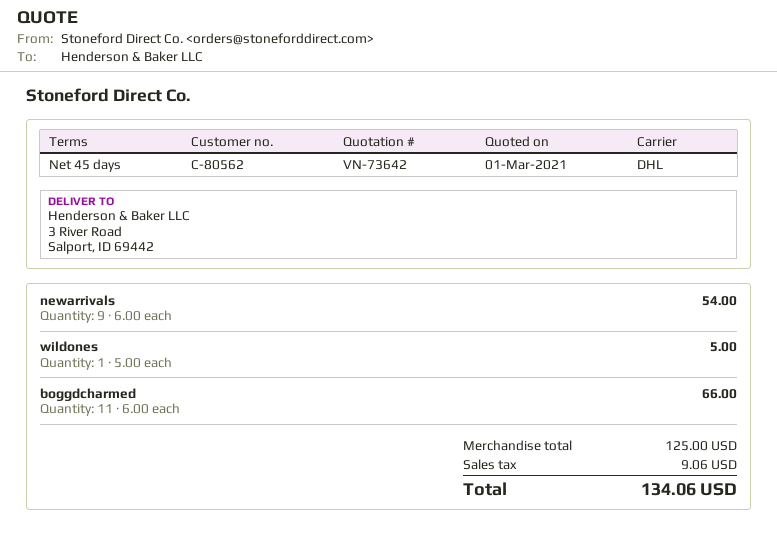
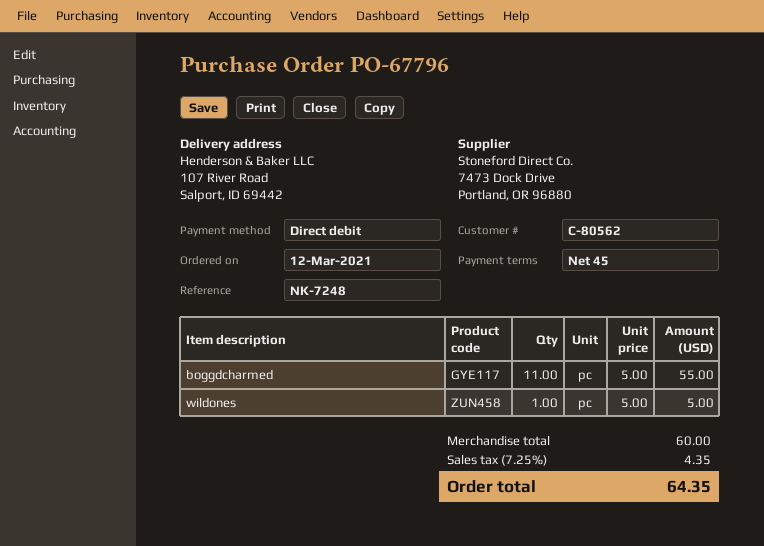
ship to: 3 River Road, Salport, ID 69442 -> 107 River Road, Salport, ID 69442
newarrivals: 9 x 6.00 = 54.00 -> none
boggdcharmed: 11 x 6.00 = 66.00 -> 11 x 5.00 = 55.00
subtotal: 125.00 -> 60.00
tax: 9.06 -> 4.35
total: 134.06 -> 64.35

